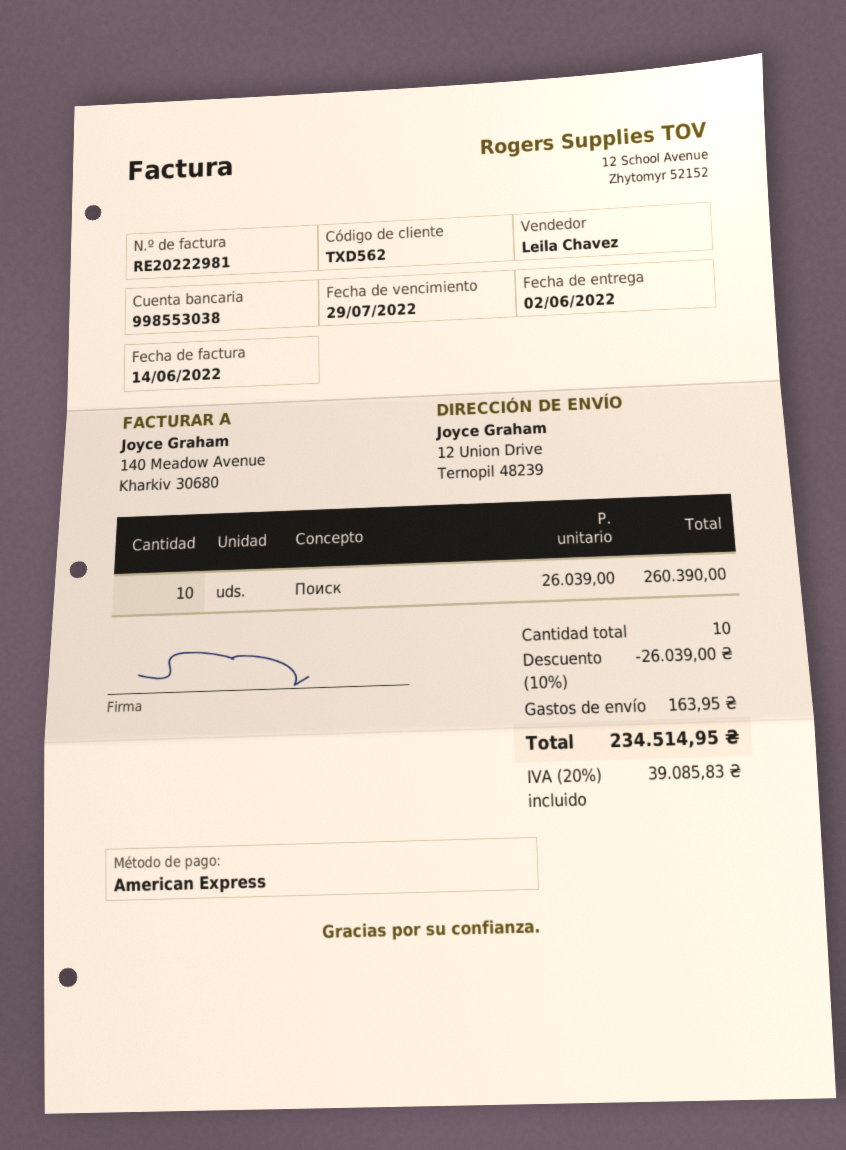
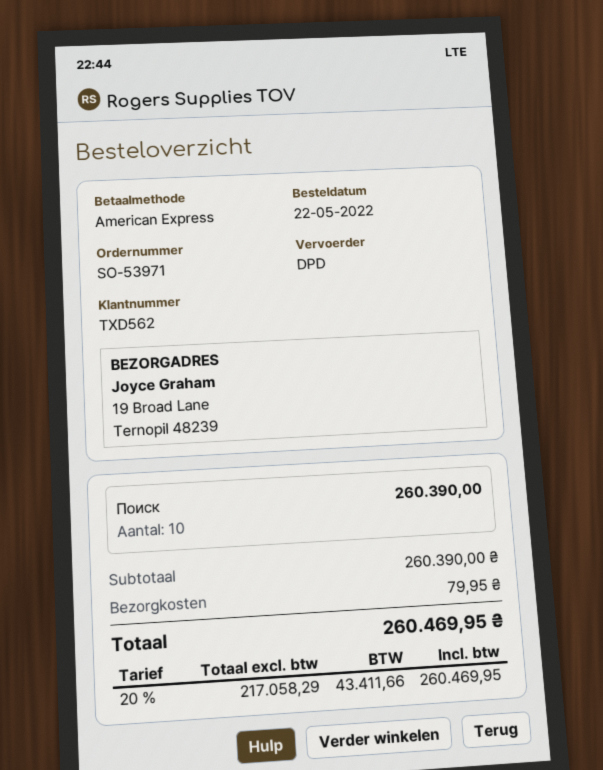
ship to: 12 Union Drive, Ternopil 48239 -> 19 Broad Lane, Ternopil 48239
discount: 10% = 26039.00 -> none
shipping: 163.95 -> 79.95
tax: 20% = 39085.83 -> 20% = 43411.66
total: 234514.95 -> 260469.95

